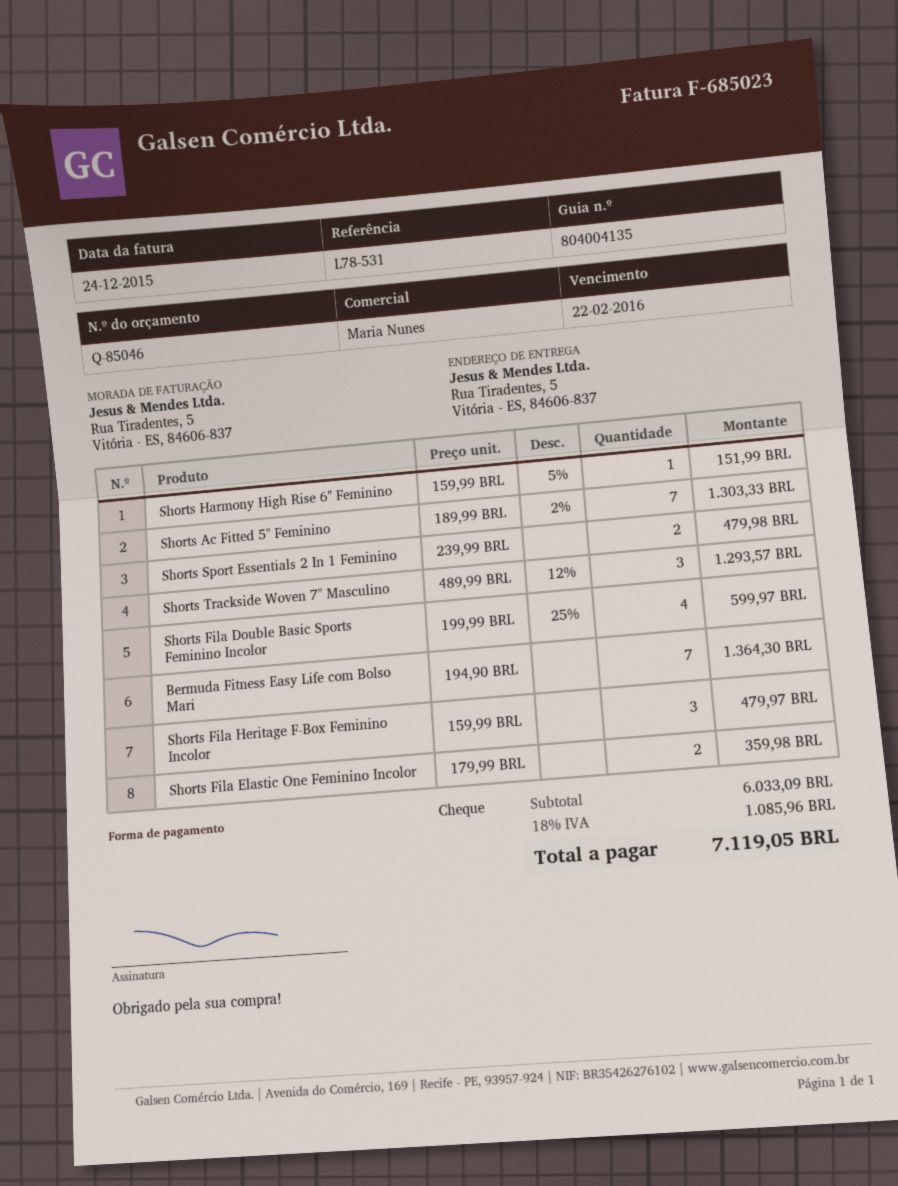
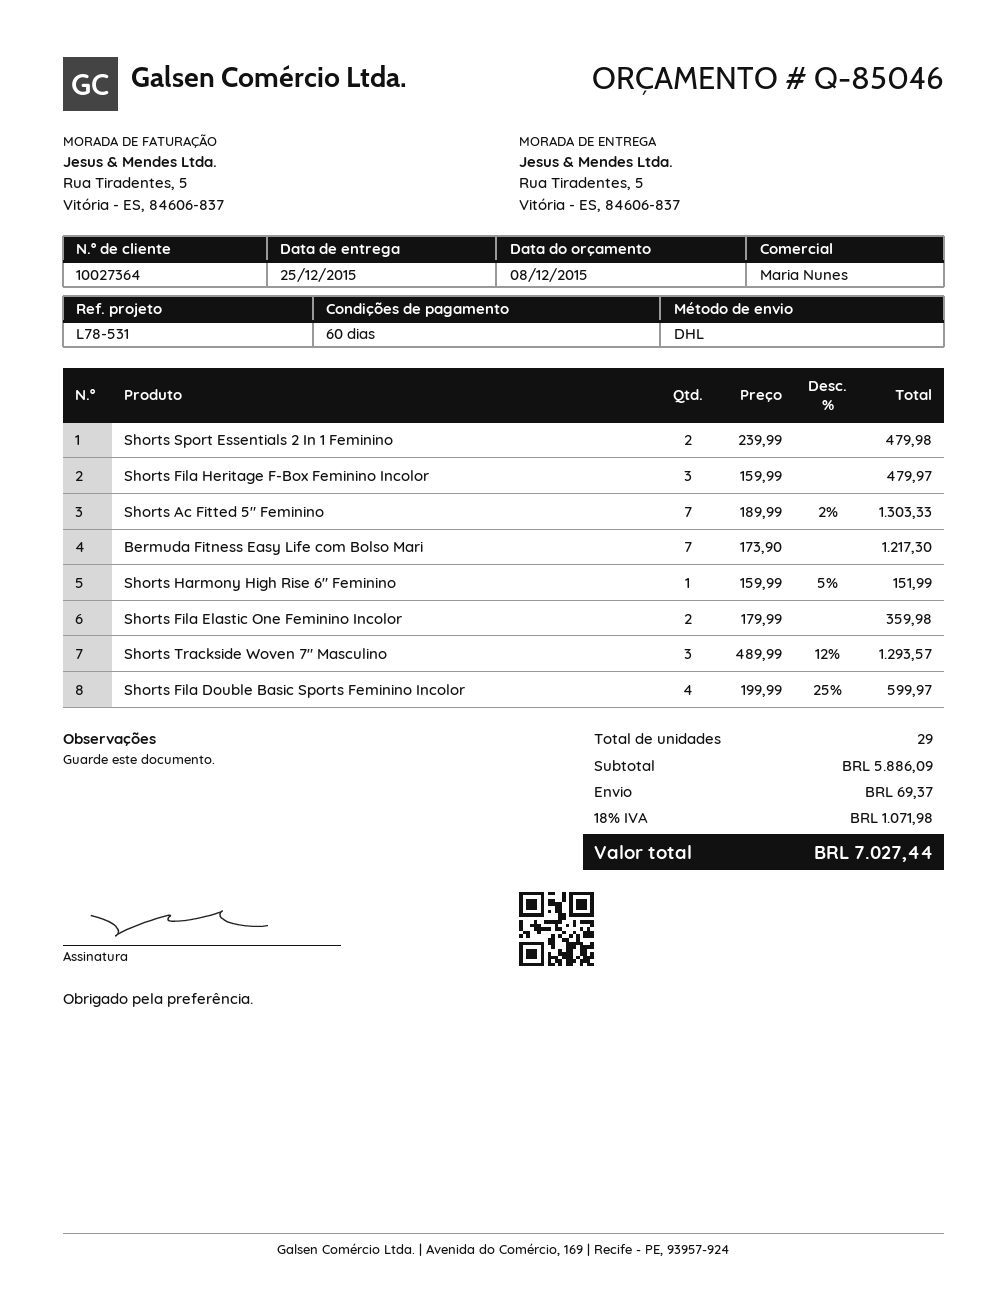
Bermuda Fitness Easy Life com Bolso Mari: 7 x 194.90 = 1364.30 -> 7 x 173.90 = 1217.30
subtotal: 6033.09 -> 5886.09
shipping: none -> 69.37
tax: 18% = 1085.96 -> 18% = 1071.98
total: 7119.05 -> 7027.44

